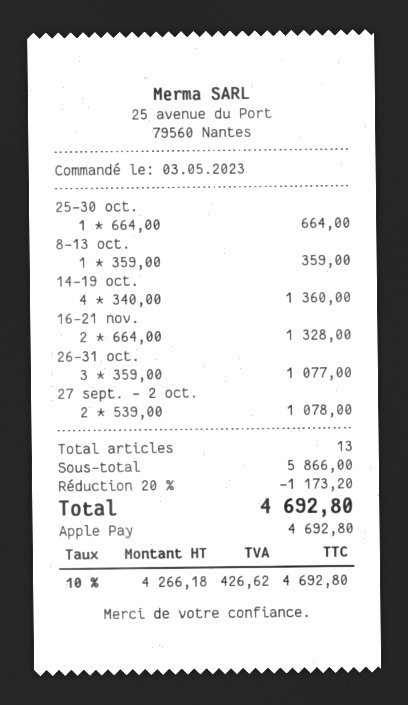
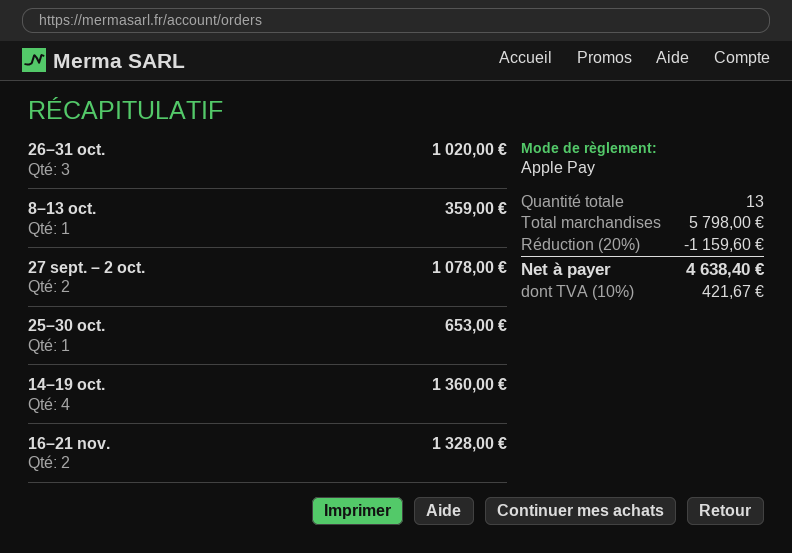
25–30 oct.: 1 for 664.00 -> 1 for 653.00
26–31 oct.: 3 for 1077.00 -> 3 for 1020.00
subtotal: 5866.00 -> 5798.00
discount: 20% = 1173.20 -> 20% = 1159.60
tax: 10% = 426.62 -> 10% = 421.67
total: 4692.80 -> 4638.40

